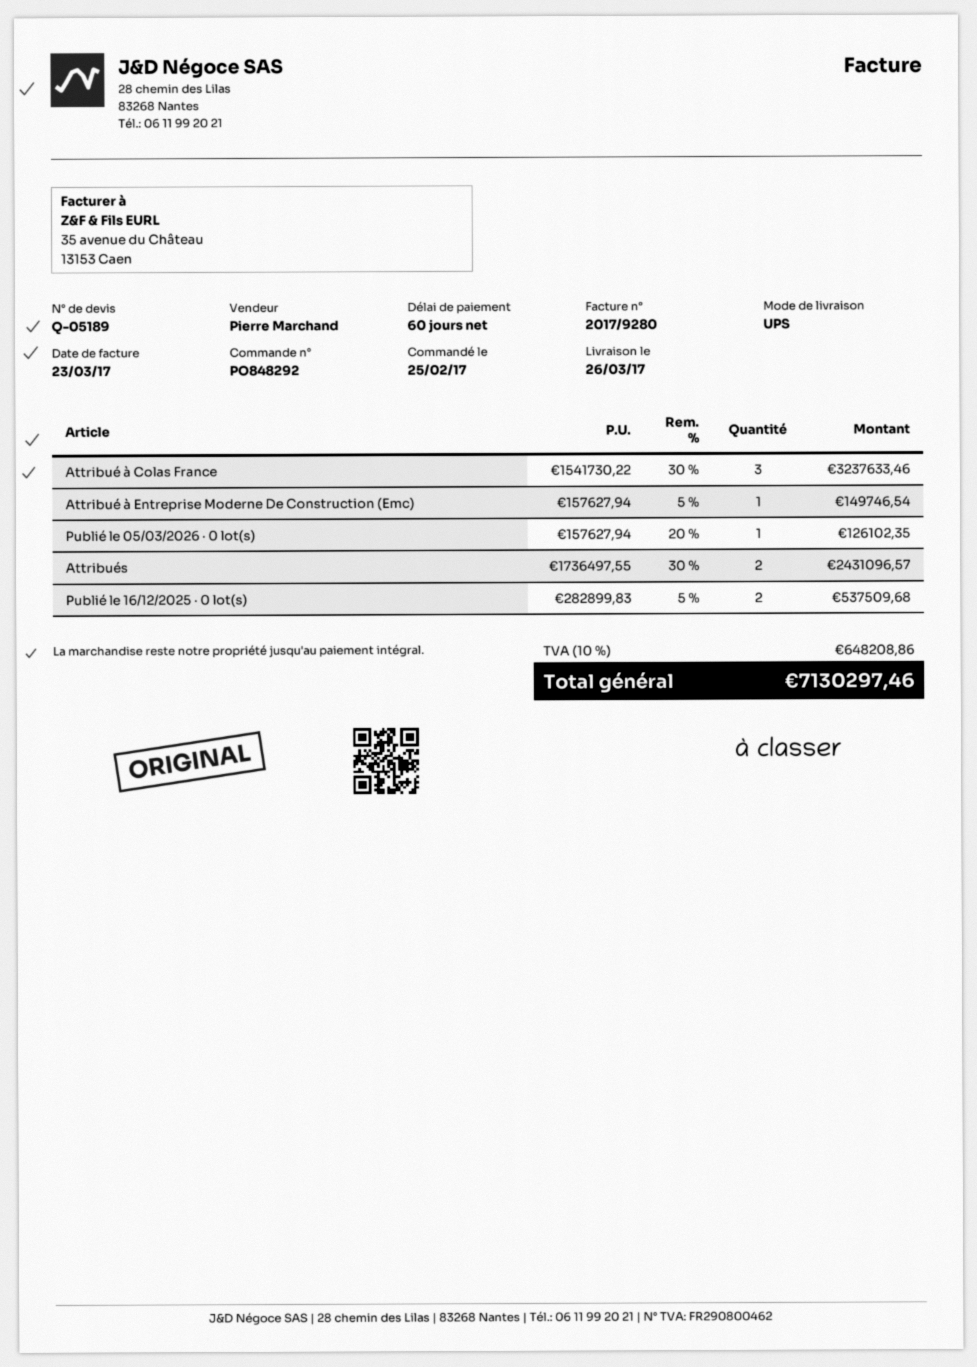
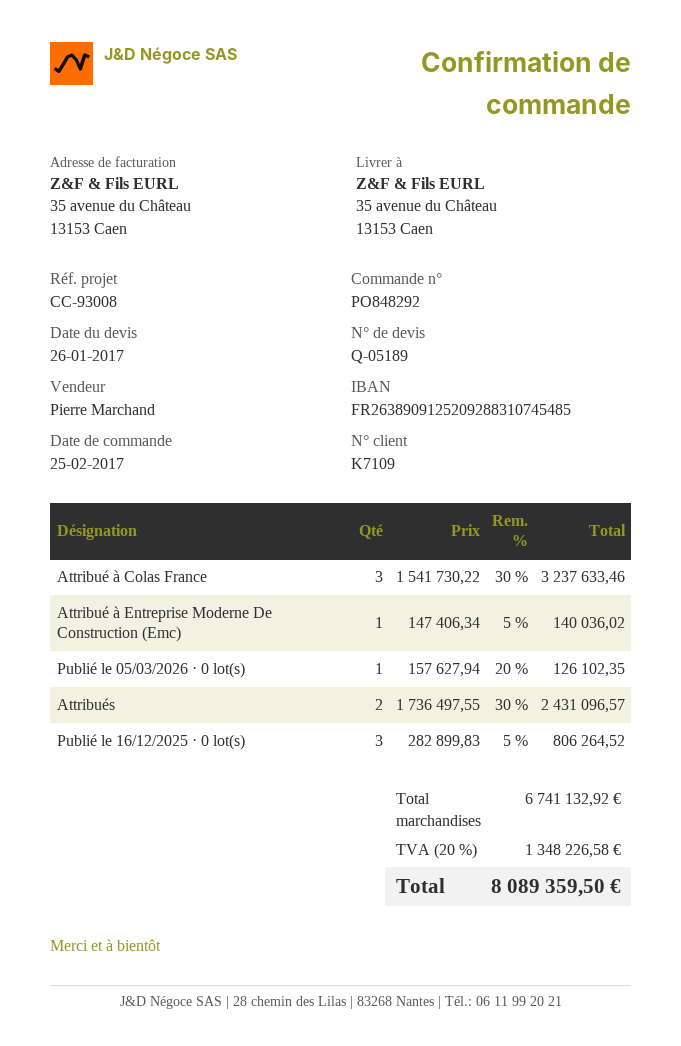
Attribué à Entreprise Moderne De Construction (Emc): 1 x 157627.94 - 5% = 149746.54 -> 1 x 147406.34 - 5% = 140036.02
Publié le 16/12/2025 · 0 lot(s): 2 x 282899.83 - 5% = 537509.68 -> 3 x 282899.83 - 5% = 806264.52
tax: 10% = 648208.86 -> 20% = 1348226.58
total: 7130297.46 -> 8089359.50

